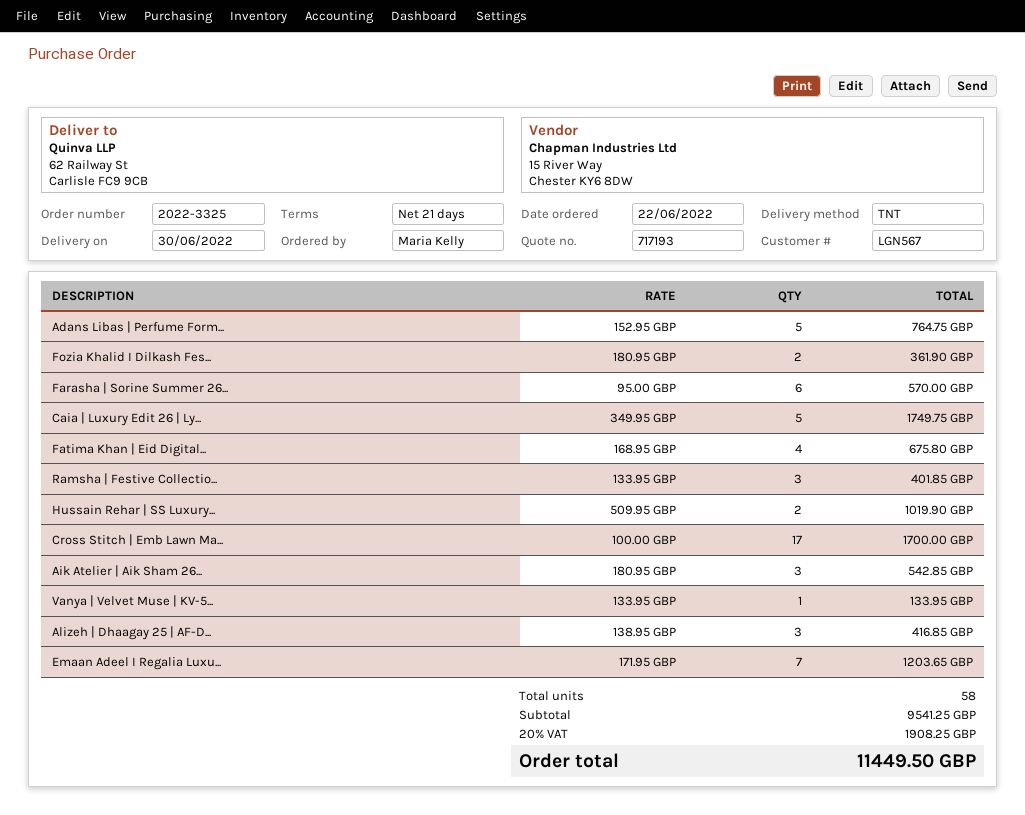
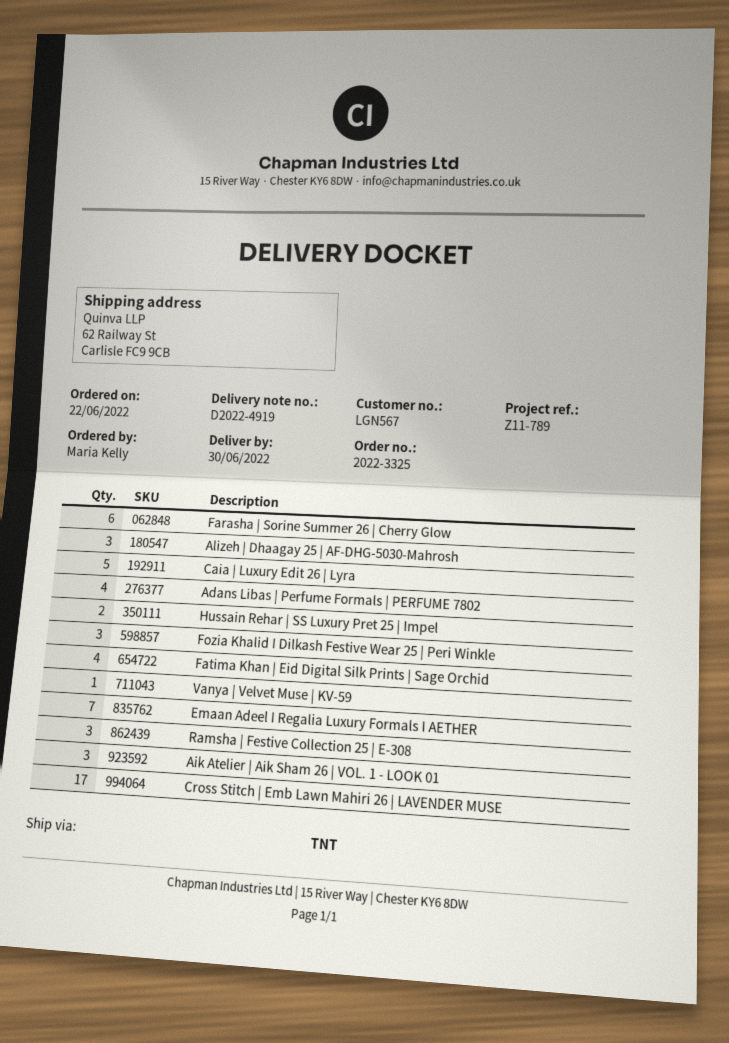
Adans Libas | Perfume Form...: 5 -> 4
Fozia Khalid I Dilkash Fes...: 2 -> 3

